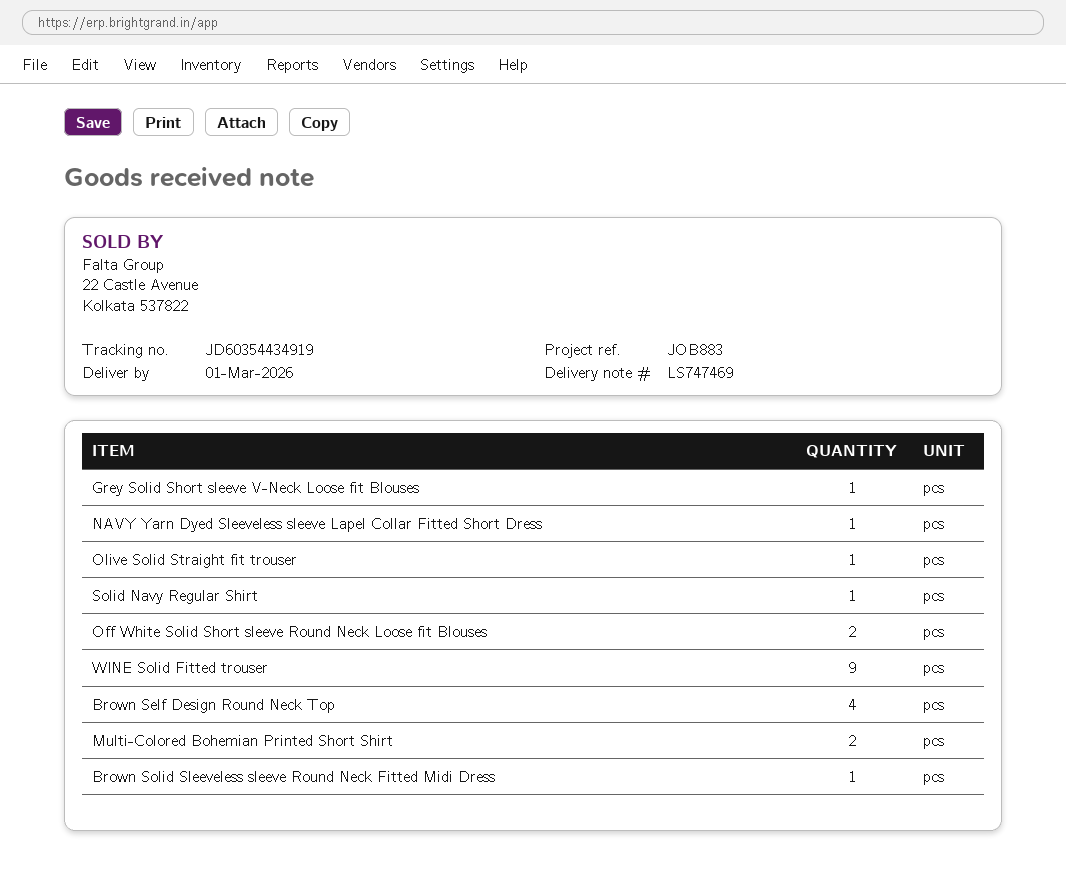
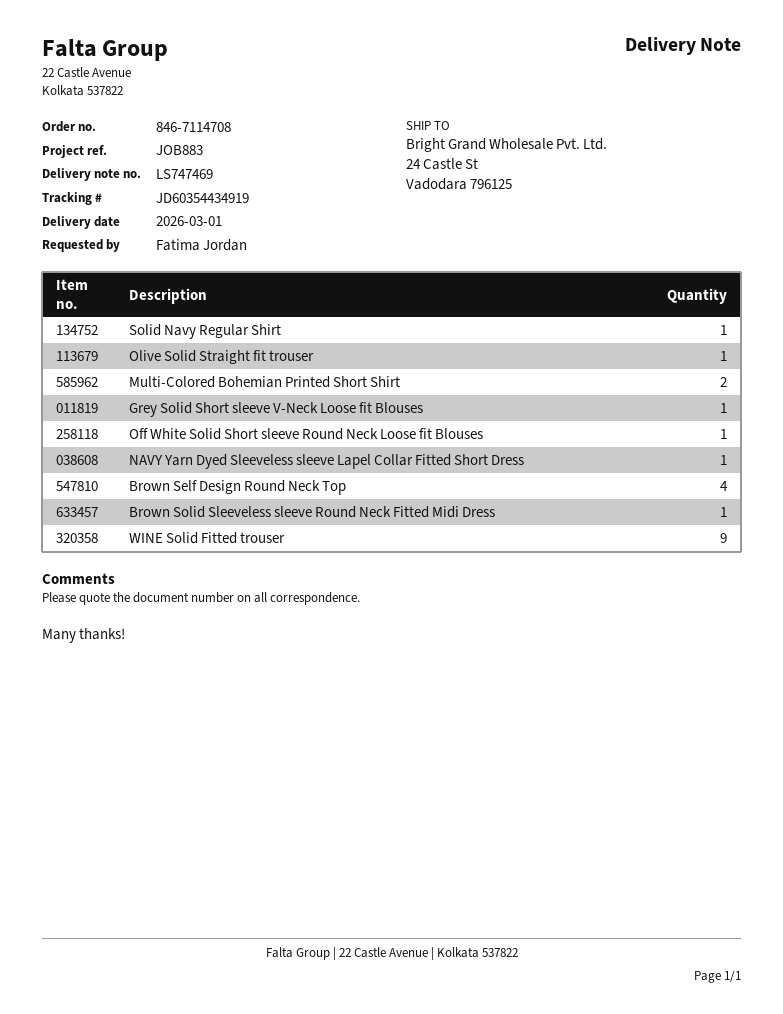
Off White Solid Short sleeve Round Neck Loose fit Blouses: 2 -> 1

